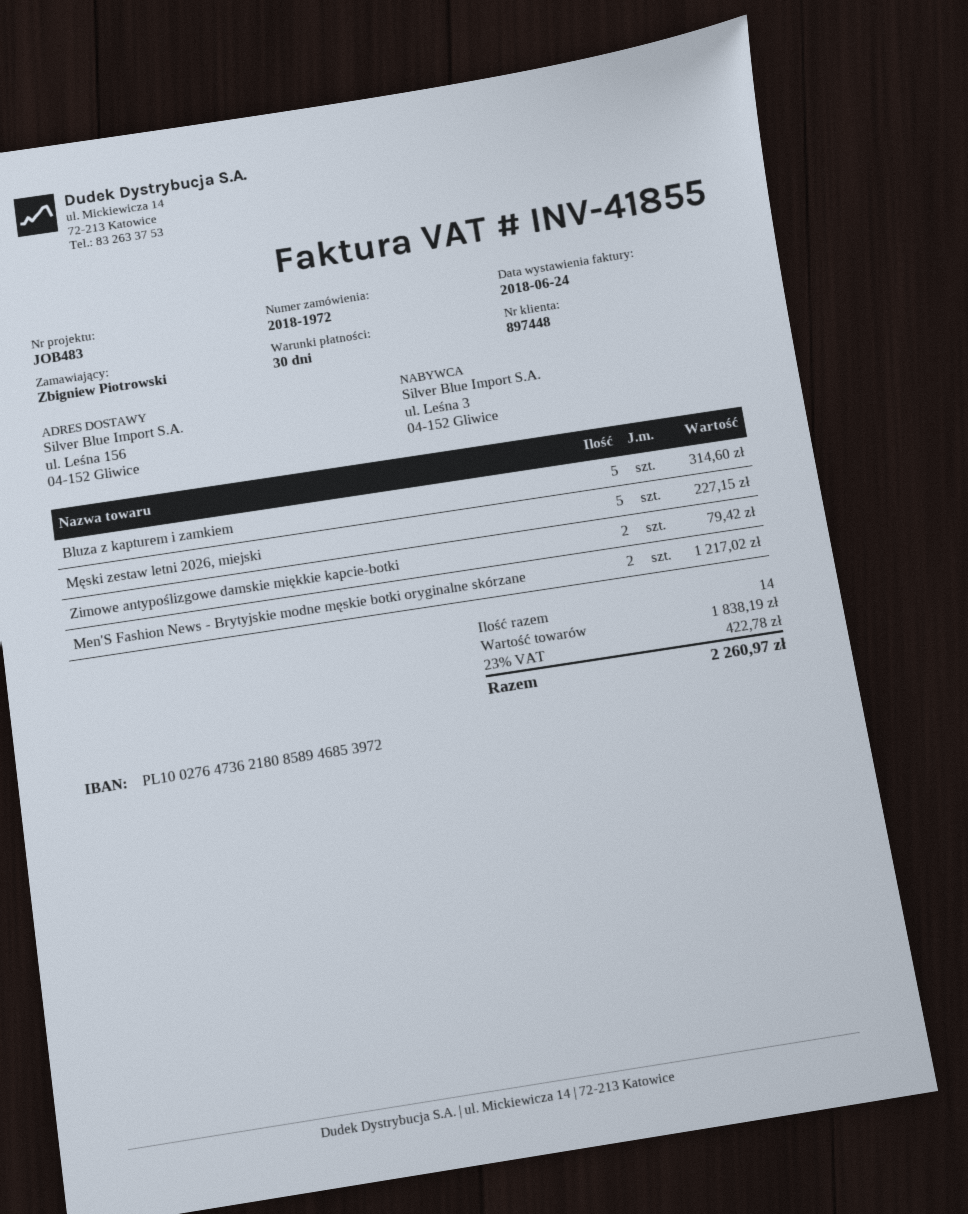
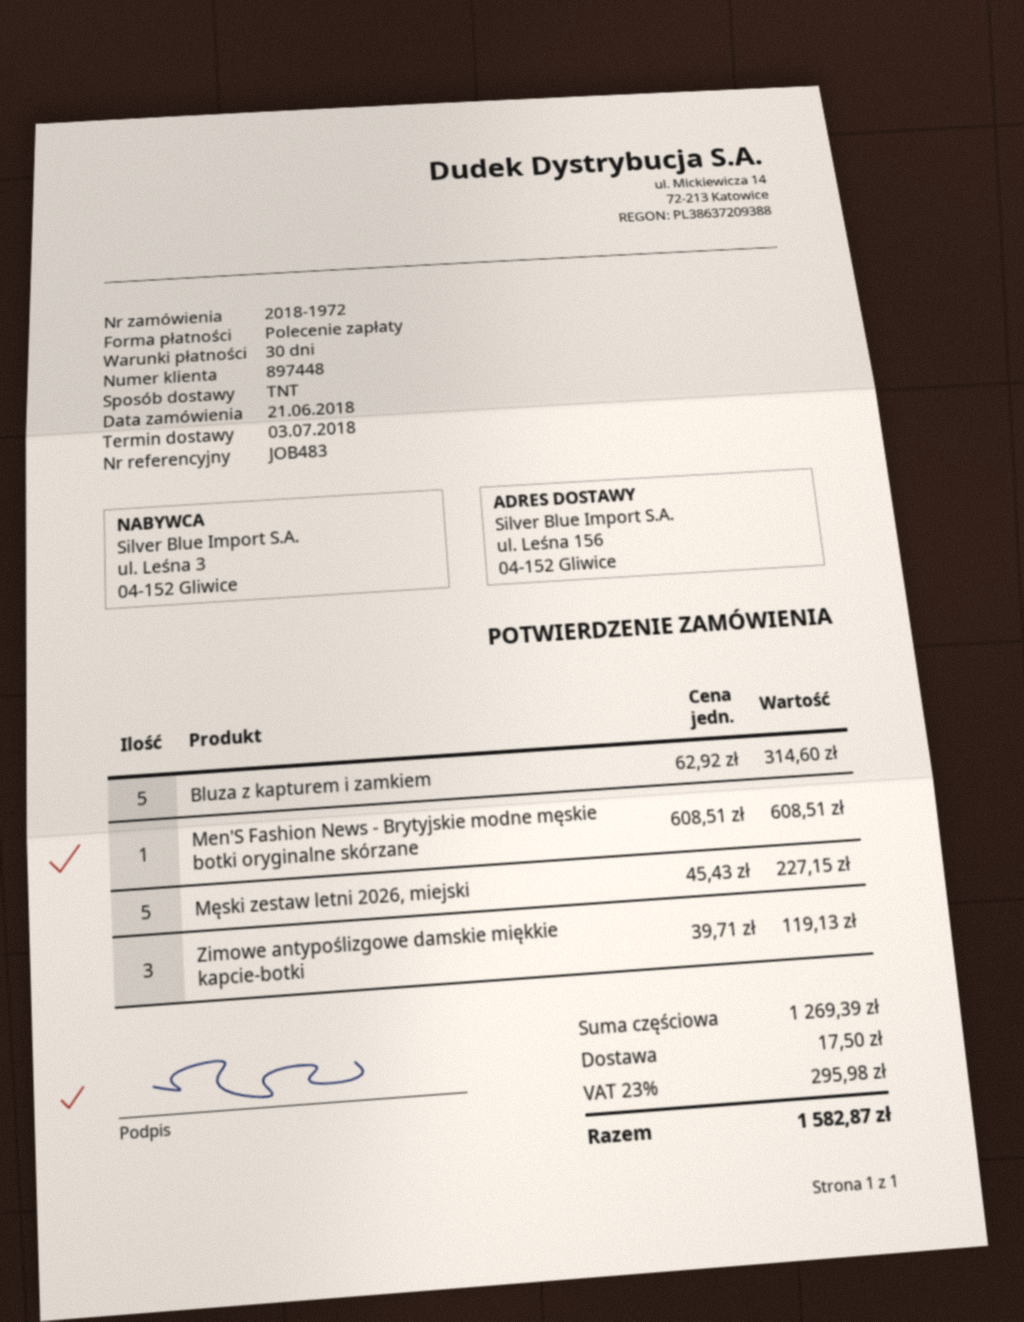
Zimowe antypoślizgowe damskie miękkie kapcie-botki: 2 for 79.42 -> 3 for 119.13
Men'S Fashion News - Brytyjskie modne męskie botki oryginalne skórzane: 2 for 1217.02 -> 1 for 608.51
subtotal: 1838.19 -> 1269.39
shipping: none -> 17.50
tax: 23% = 422.78 -> 23% = 295.98
total: 2260.97 -> 1582.87

